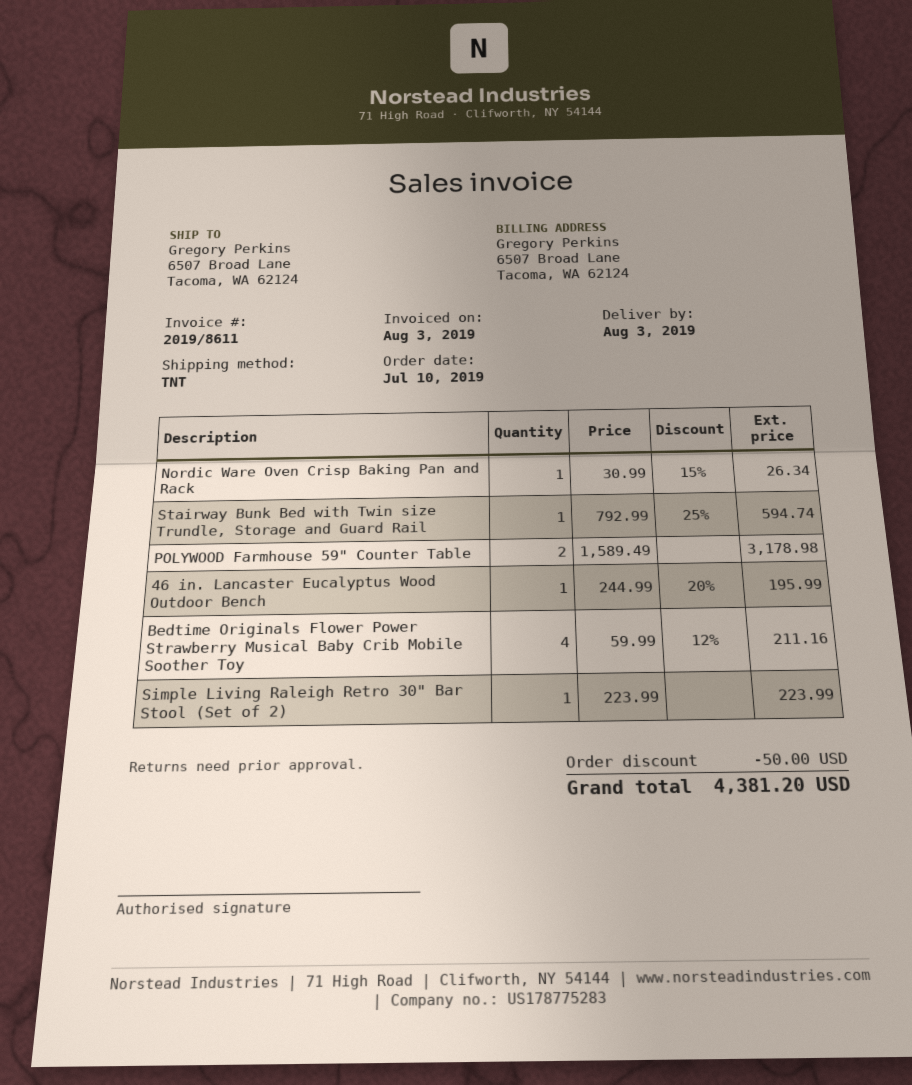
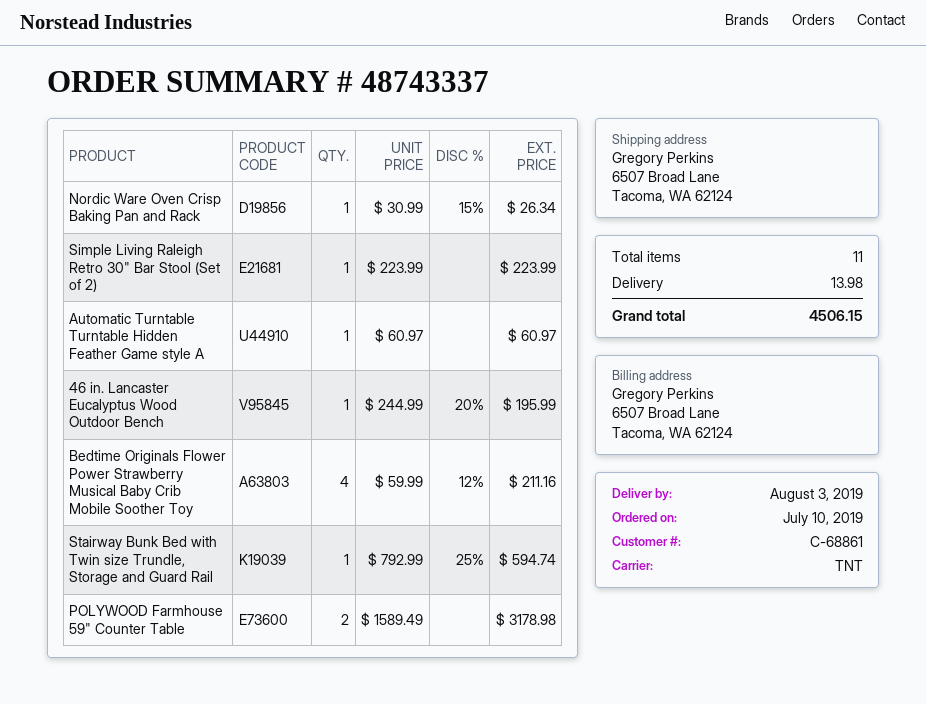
Automatic Turntable Turntable Hidden Feather Game style A: none -> 1 x 60.97 = 60.97
discount: 50.00 -> none
shipping: none -> 13.98
total: 4381.20 -> 4506.15

